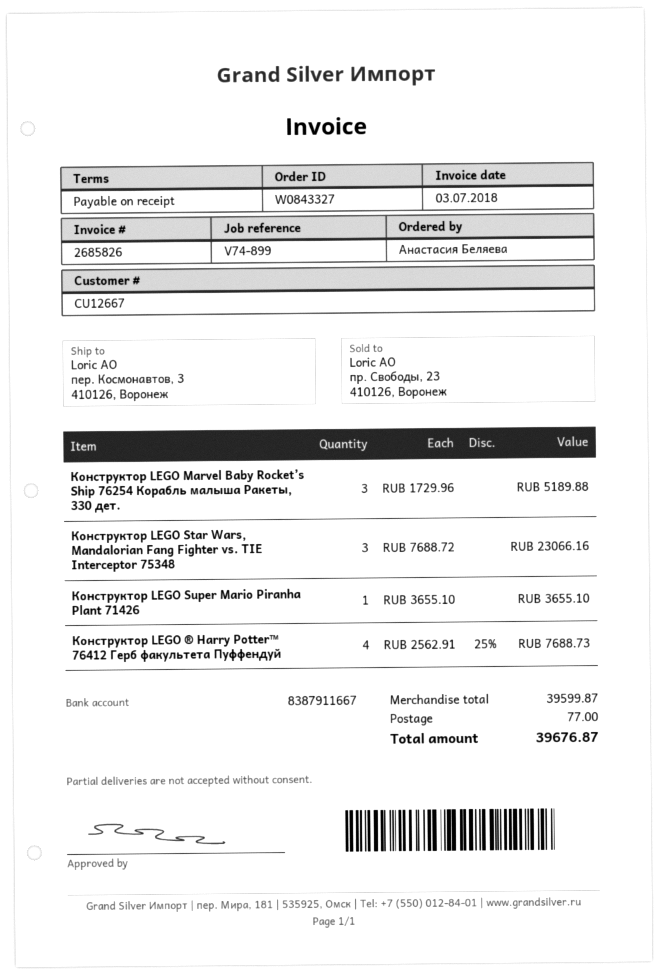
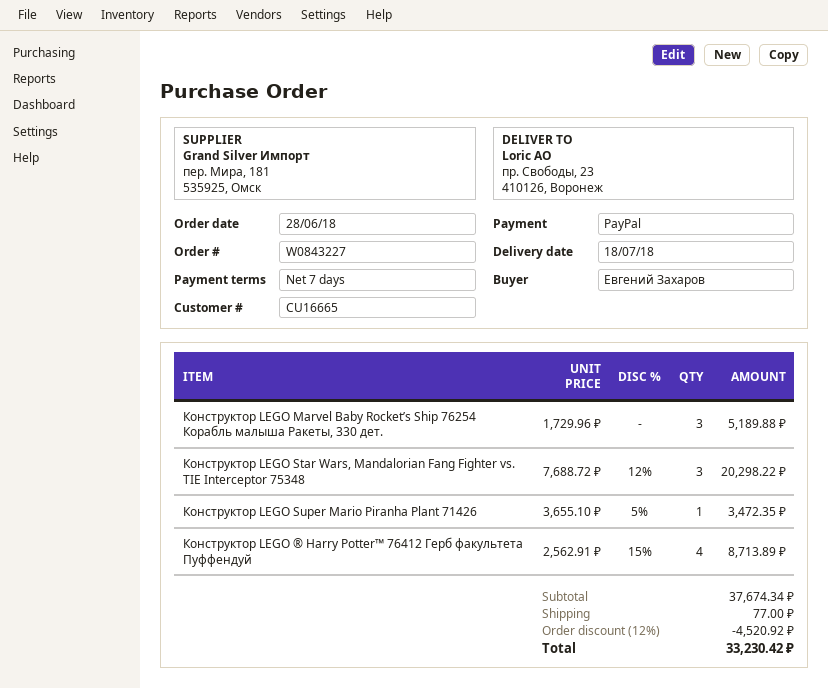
order number: W0843327 -> W0843227
payment terms: on receipt -> 7 days
customer number: CU12667 -> CU16665
ordered by: Анастасия Беляева -> Евгений Захаров
ship to: пер. Космонавтов, 3, 410126, Воронеж -> пр. Свободы, 23, 410126, Воронеж
Конструктор LEGO Star Wars, Mandalorian Fang Fighter vs. TIE Interceptor 75348: 3 x 7688.72 = 23066.16 -> 3 x 7688.72 - 12% = 20298.22
Конструктор LEGO Super Mario Piranha Plant 71426: 1 x 3655.10 = 3655.10 -> 1 x 3655.10 - 5% = 3472.35
Конструктор LEGO ® Harry Potter™ 76412 Герб факультета Пуффендуй: 4 x 2562.91 - 25% = 7688.73 -> 4 x 2562.91 - 15% = 8713.89
subtotal: 39599.87 -> 37674.34
discount: none -> 12% = 4520.92
total: 39676.87 -> 33230.42

